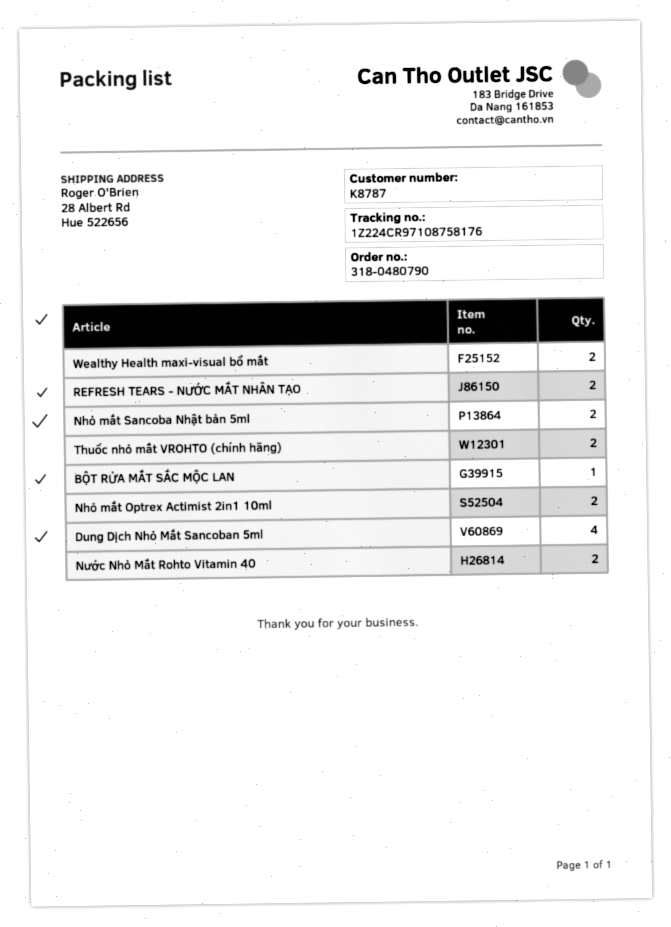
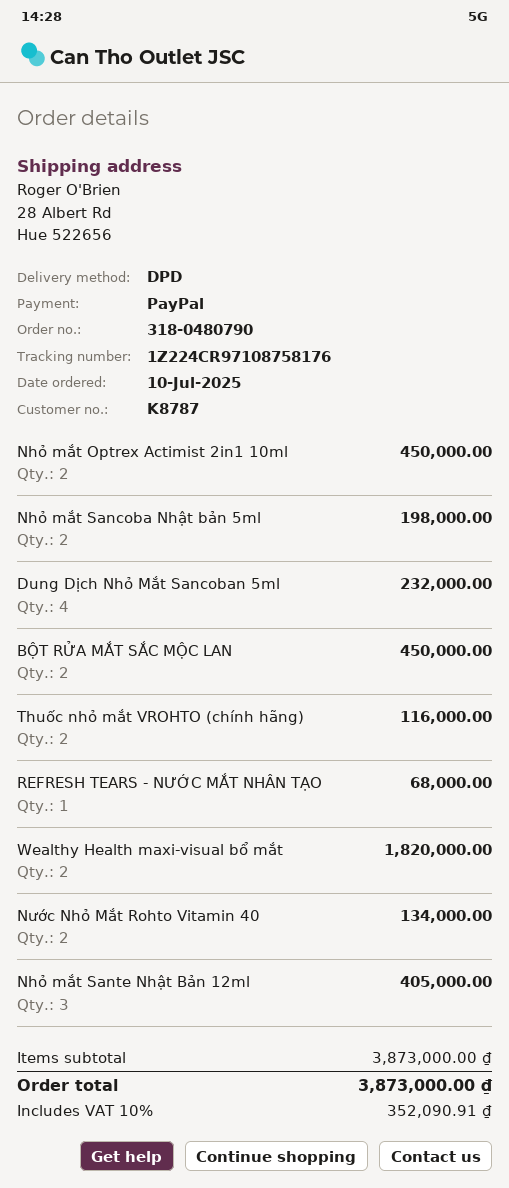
REFRESH TEARS - NƯỚC MẮT NHÂN TẠO: 2 -> 1
BỘT RỬA MẮT SẮC MỘC LAN: 1 -> 2
Nhỏ mắt Sante Nhật Bản 12ml: none -> 3

